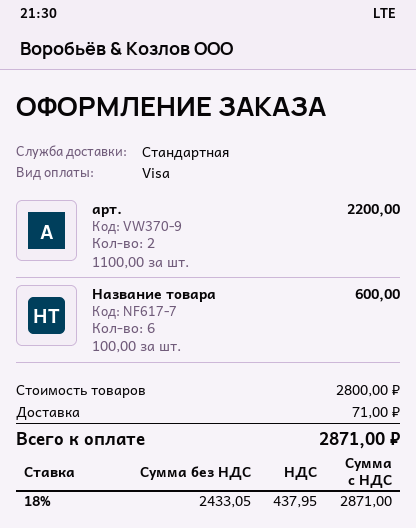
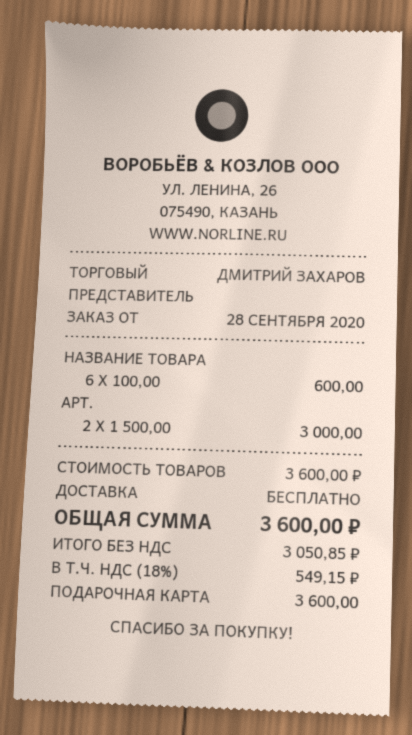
payment method: Visa -> gift card
арт.: 2 x 1100.00 = 2200.00 -> 2 x 1500.00 = 3000.00
subtotal: 2800.00 -> 3600.00
shipping: 71.00 -> 0.00
net: 2433.05 -> 3050.85
tax: 18% = 437.95 -> 18% = 549.15
total: 2871.00 -> 3600.00

